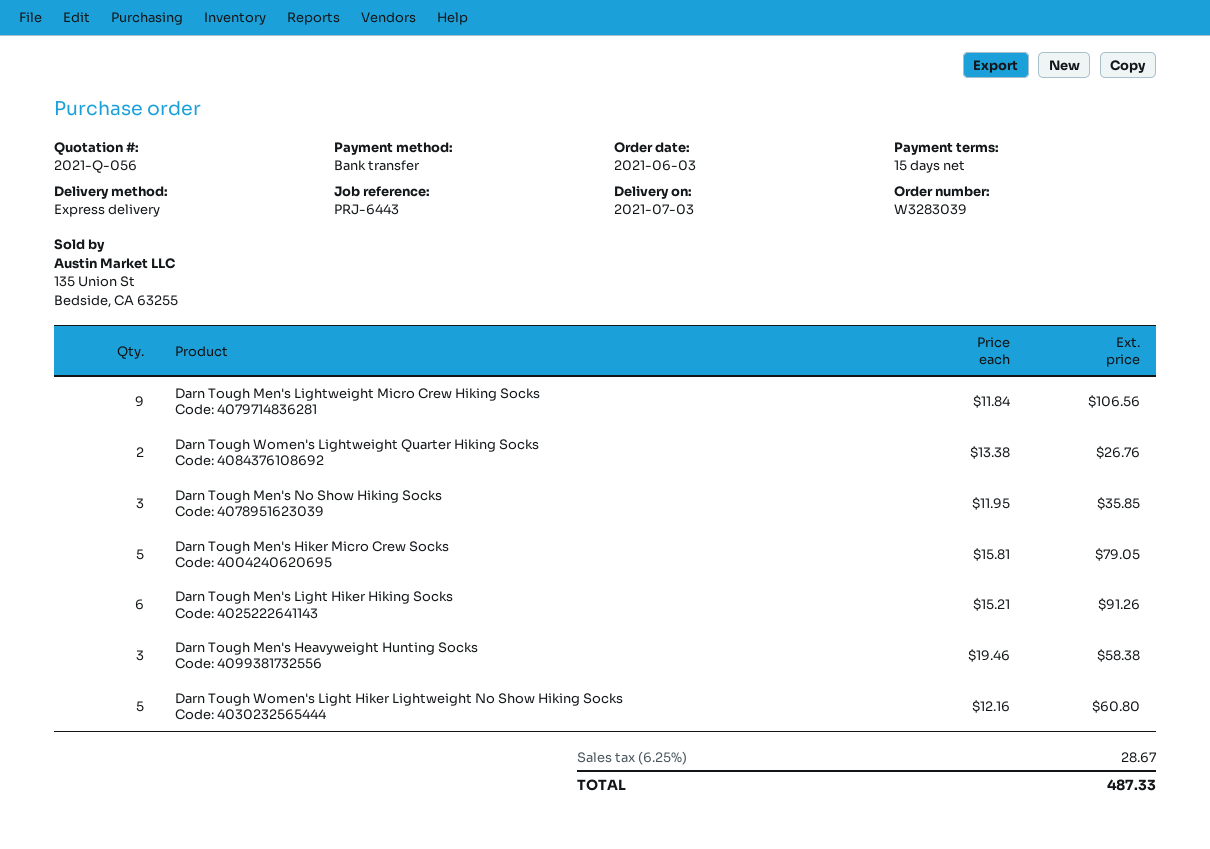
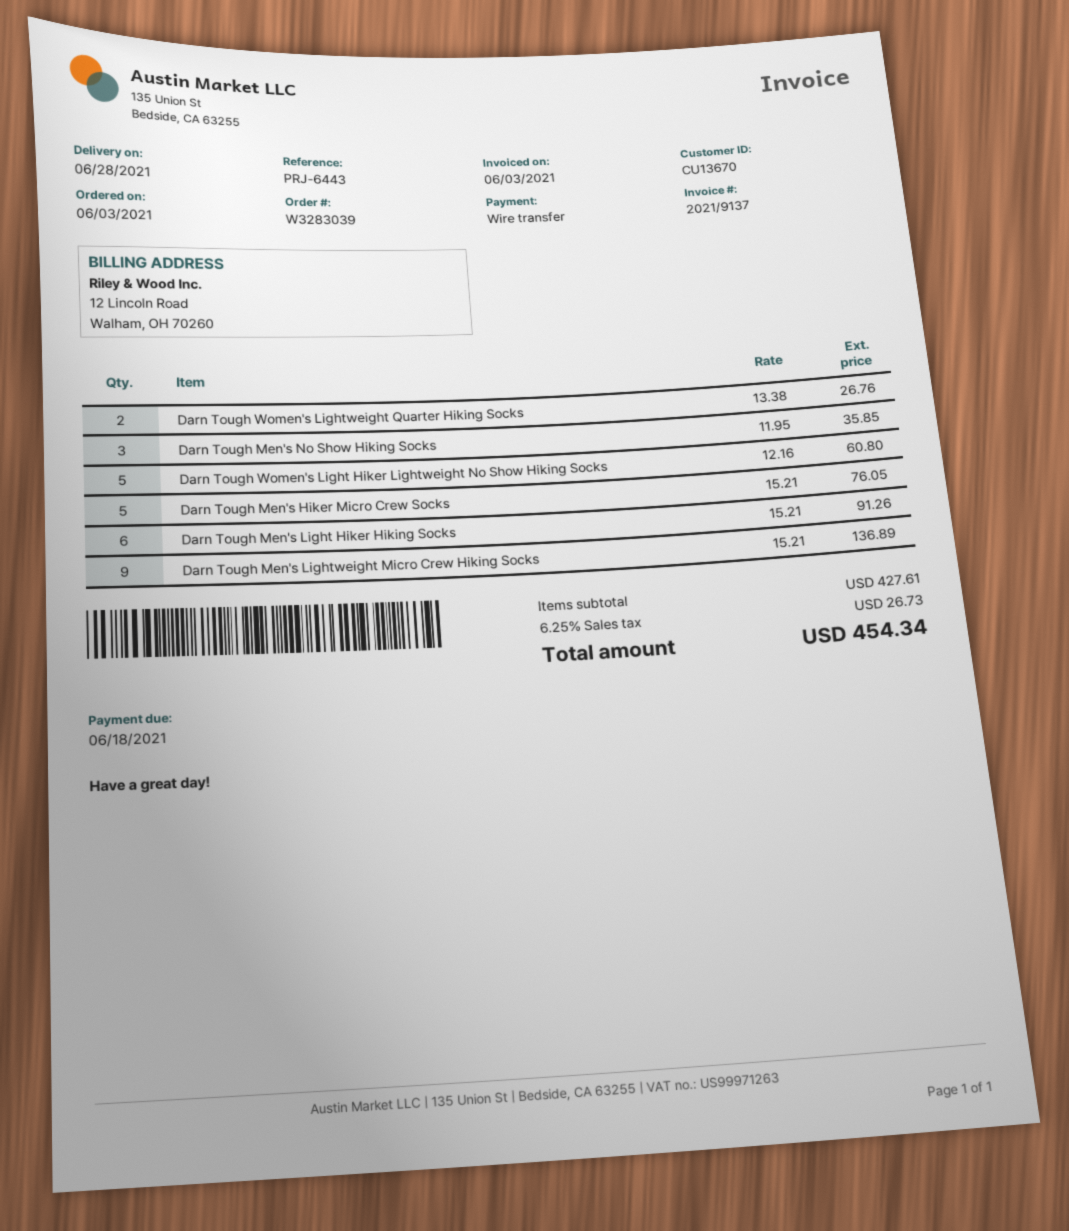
delivery date: 2021-07-03 -> 2021-06-28
Darn Tough Men's Lightweight Micro Crew Hiking Socks: 9 x 11.84 = 106.56 -> 9 x 15.21 = 136.89
Darn Tough Men's Hiker Micro Crew Socks: 5 x 15.81 = 79.05 -> 5 x 15.21 = 76.05
Darn Tough Men's Heavyweight Hunting Socks: 3 x 19.46 = 58.38 -> none
tax: 6.25% = 28.67 -> 6.25% = 26.73
total: 487.33 -> 454.34

